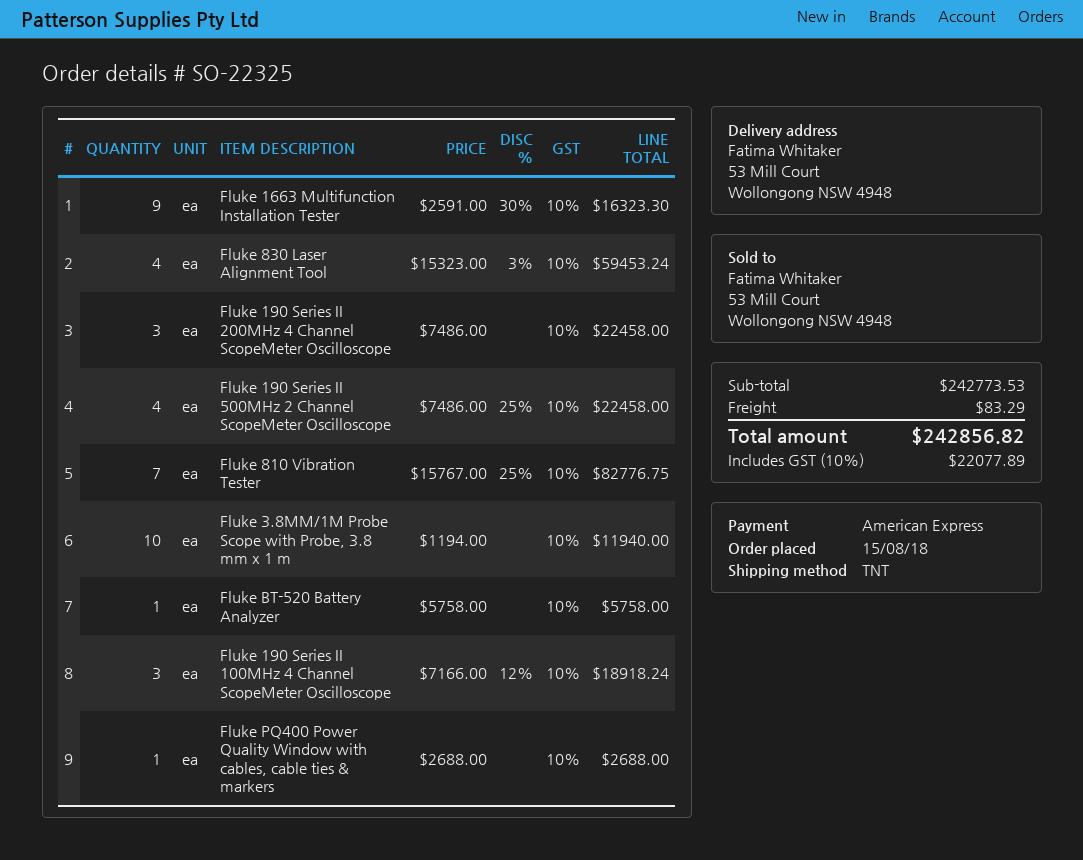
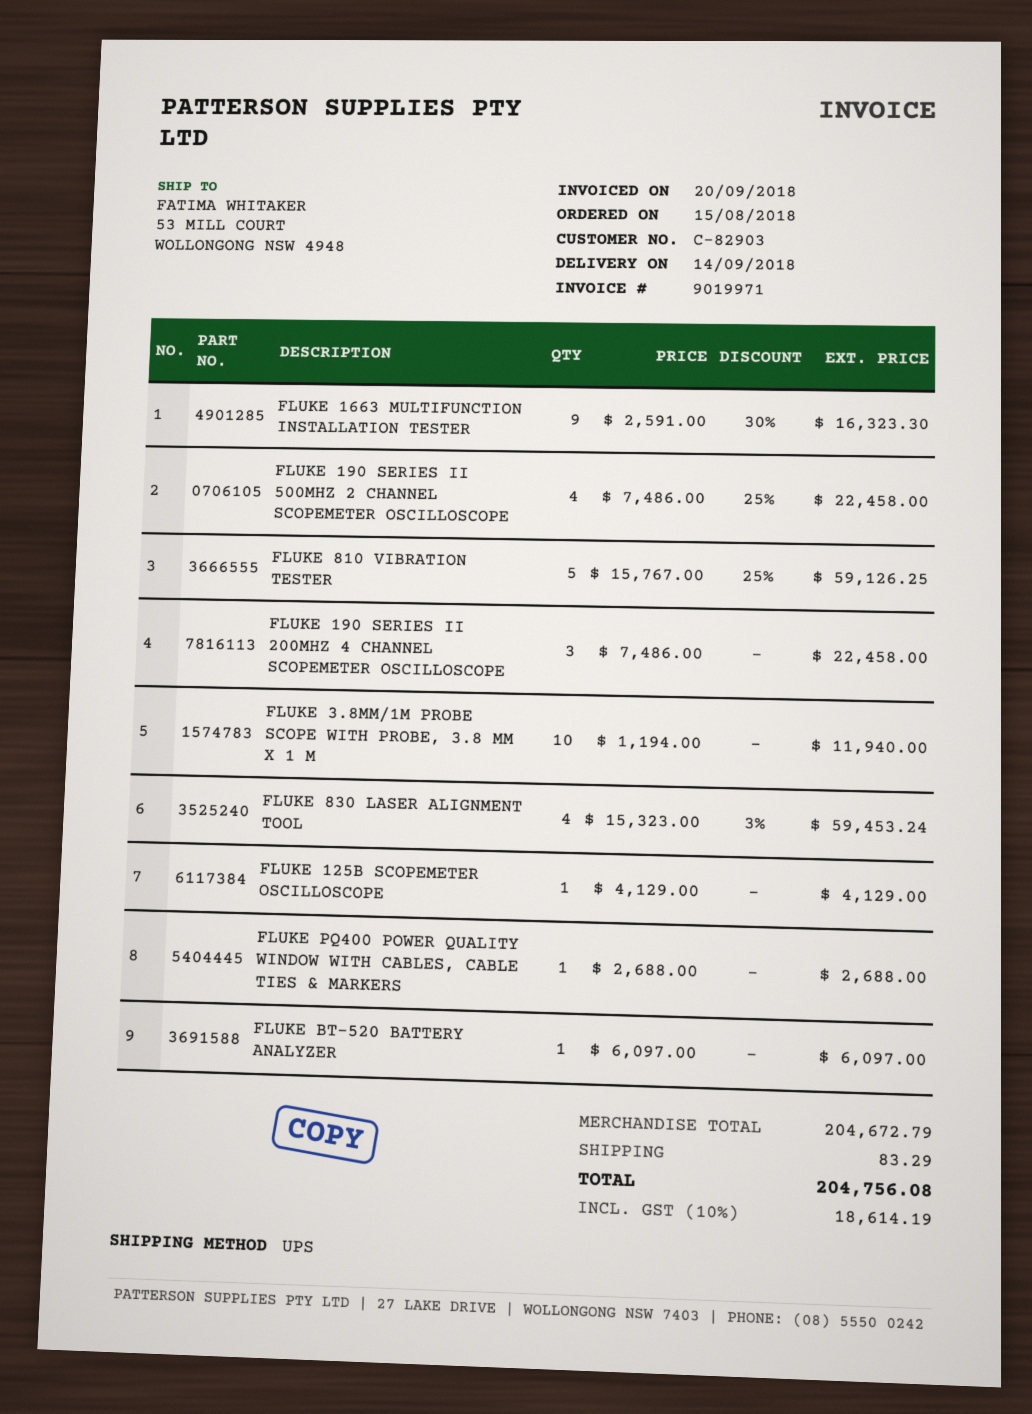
shipping method: TNT -> UPS
Fluke 810 Vibration Tester: 7 x 15767.00 - 25% = 82776.75 -> 5 x 15767.00 - 25% = 59126.25
Fluke BT-520 Battery Analyzer: 1 x 5758.00 = 5758.00 -> 1 x 6097.00 = 6097.00
Fluke 190 Series II 100MHz 4 Channel ScopeMeter Oscilloscope: 3 x 7166.00 - 12% = 18918.24 -> none
FLUKE 125B SCOPEMETER OSCILLOSCOPE: none -> 1 x 4129.00 = 4129.00
subtotal: 242773.53 -> 204672.79
tax: 10% = 22077.89 -> 10% = 18614.19
total: 242856.82 -> 204756.08

